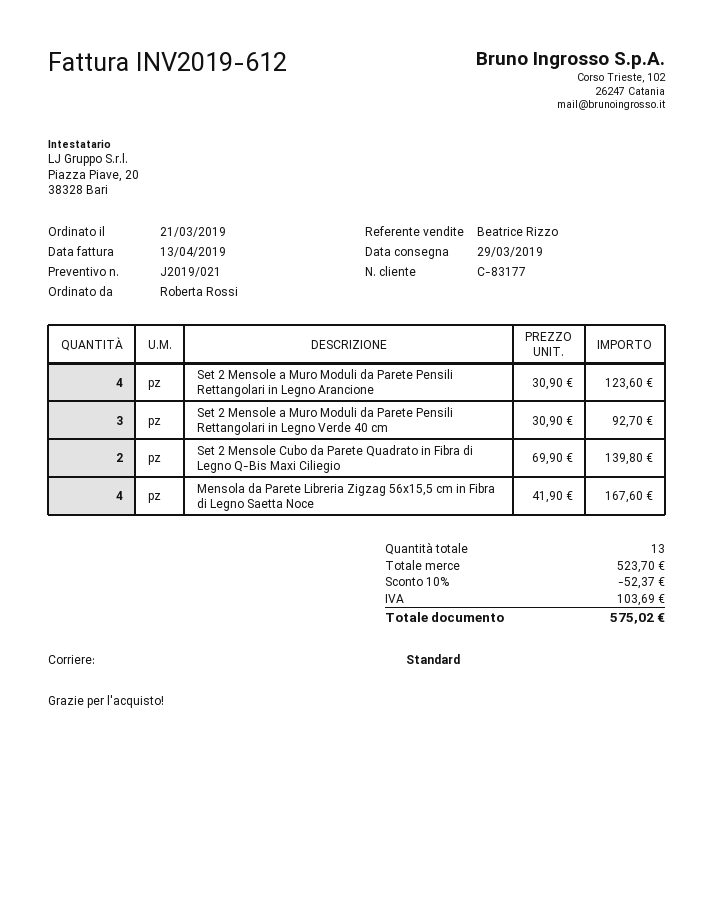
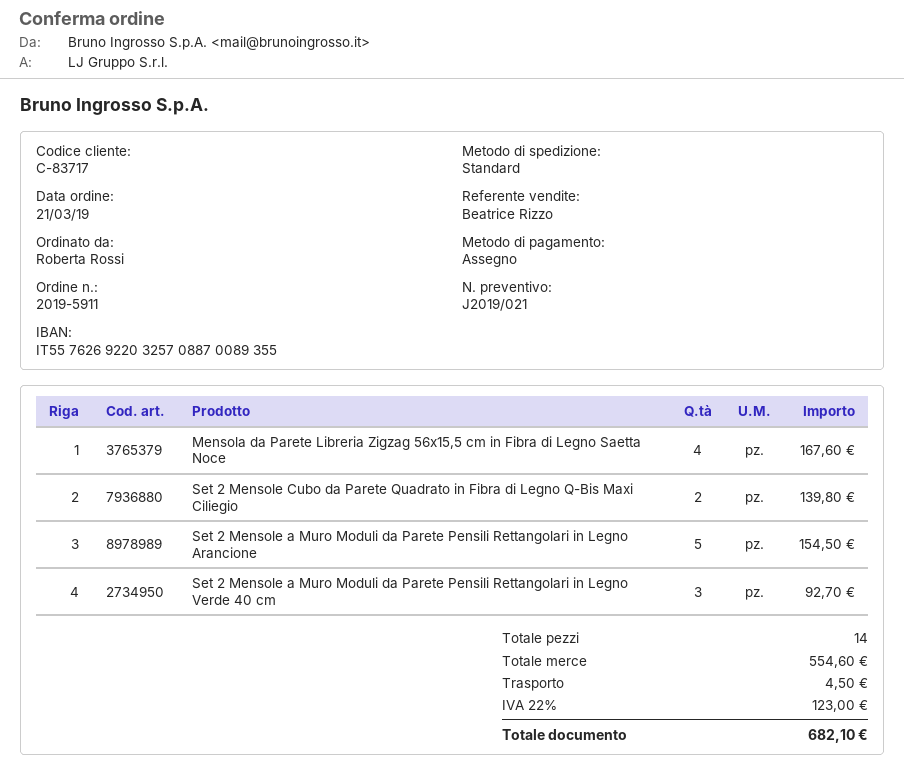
customer number: C-83177 -> C-83717
Set 2 Mensole a Muro Moduli da Parete Pensili Rettangolari in Legno Arancione: 4 for 123.60 -> 5 for 154.50
total quantity: 13 -> 14
subtotal: 523.70 -> 554.60
discount: 10% = 52.37 -> none
shipping: none -> 4.50
tax: 103.69 -> 123.00
total: 575.02 -> 682.10

